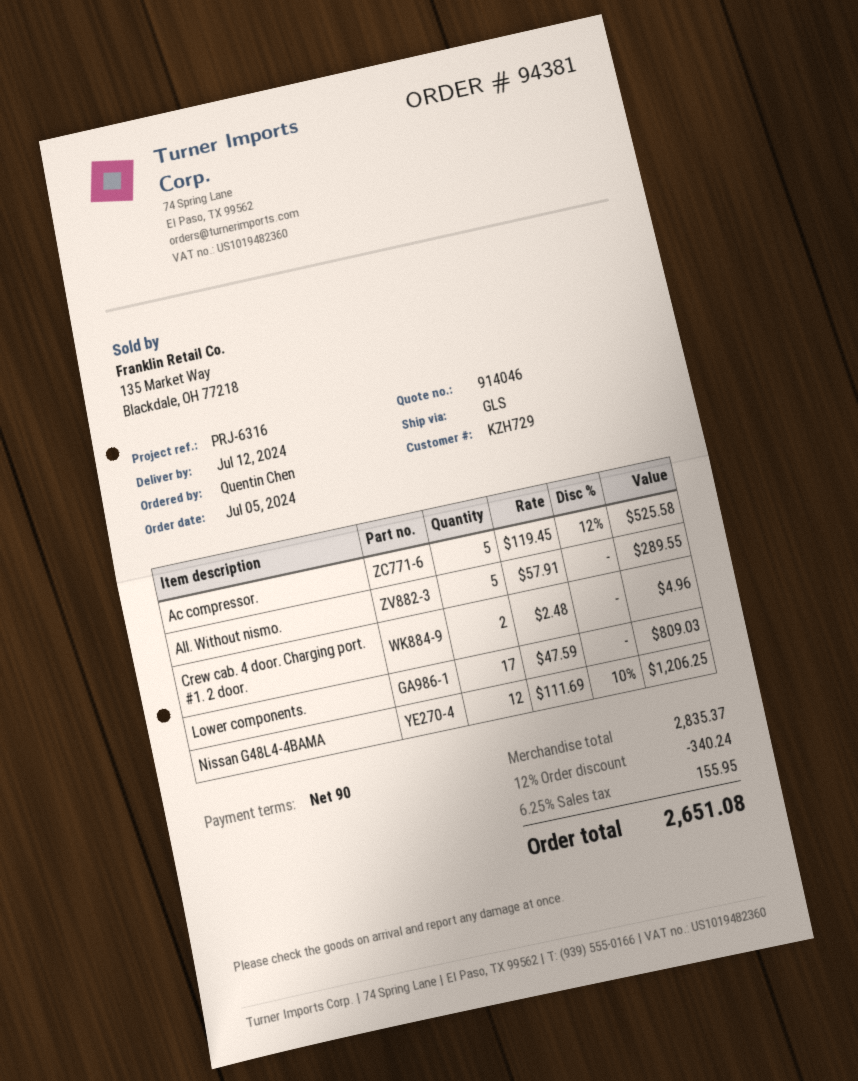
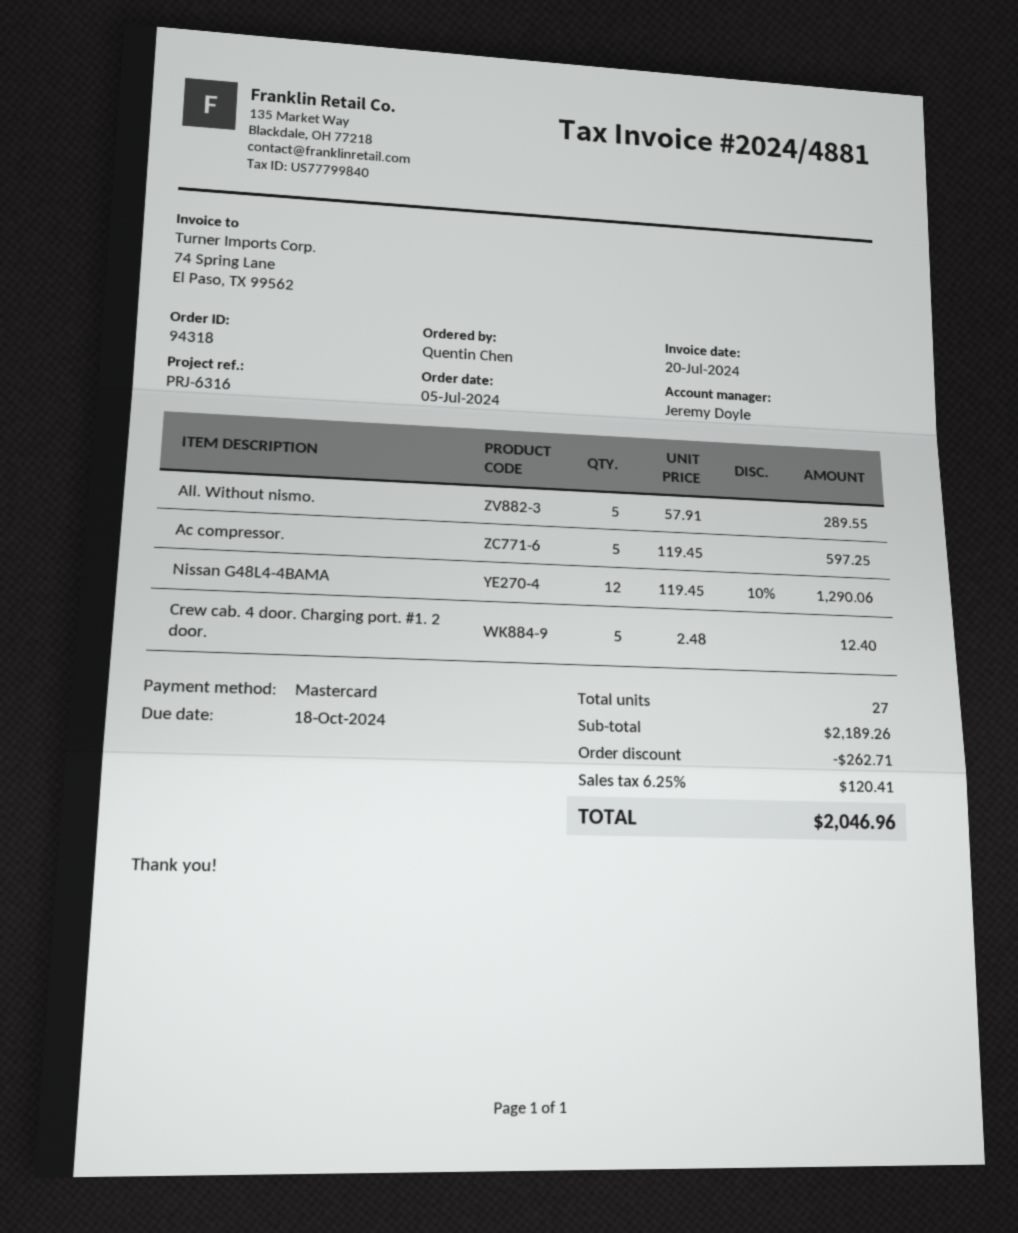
order number: 94381 -> 94318
Ac compressor.: 5 x 119.45 - 12% = 525.58 -> 5 x 119.45 = 597.25
Crew cab. 4 door. Charging port. #1. 2 door.: 2 x 2.48 = 4.96 -> 5 x 2.48 = 12.40
Lower components.: 17 x 47.59 = 809.03 -> none
Nissan G48L4-4BAMA: 12 x 111.69 - 10% = 1206.25 -> 12 x 119.45 - 10% = 1290.06
subtotal: 2835.37 -> 2189.26
discount: 340.24 -> 262.71
tax: 6.25% = 155.95 -> 6.25% = 120.41
total: 2651.08 -> 2046.96

